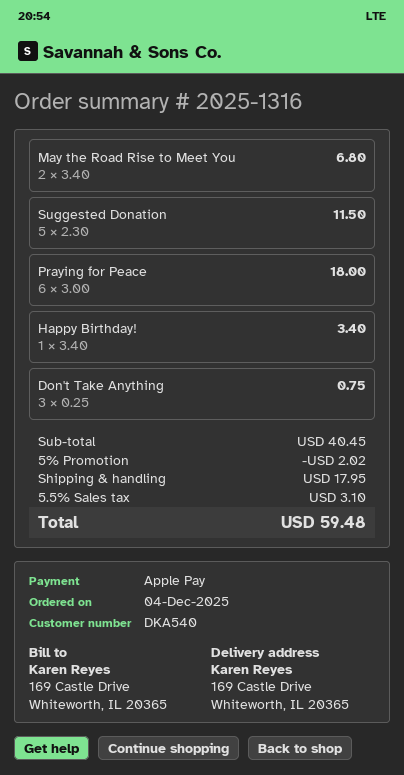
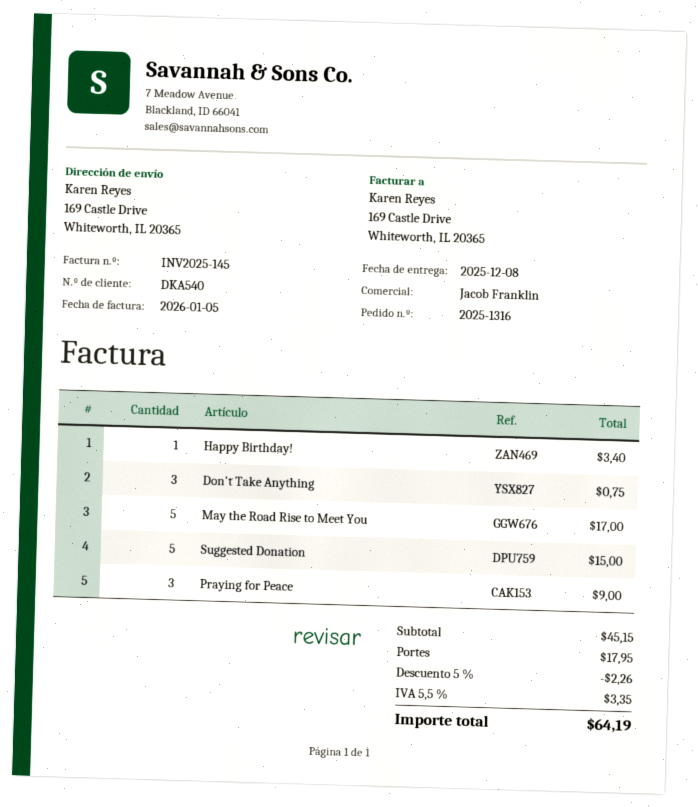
May the Road Rise to Meet You: 2 for 6.80 -> 5 for 17.00
Suggested Donation: 5 for 11.50 -> 5 for 15.00
Praying for Peace: 6 for 18.00 -> 3 for 9.00
subtotal: 40.45 -> 45.15
discount: 5% = 2.02 -> 5% = 2.26
tax: 5.5% = 3.10 -> 5.5% = 3.35
total: 59.48 -> 64.19

